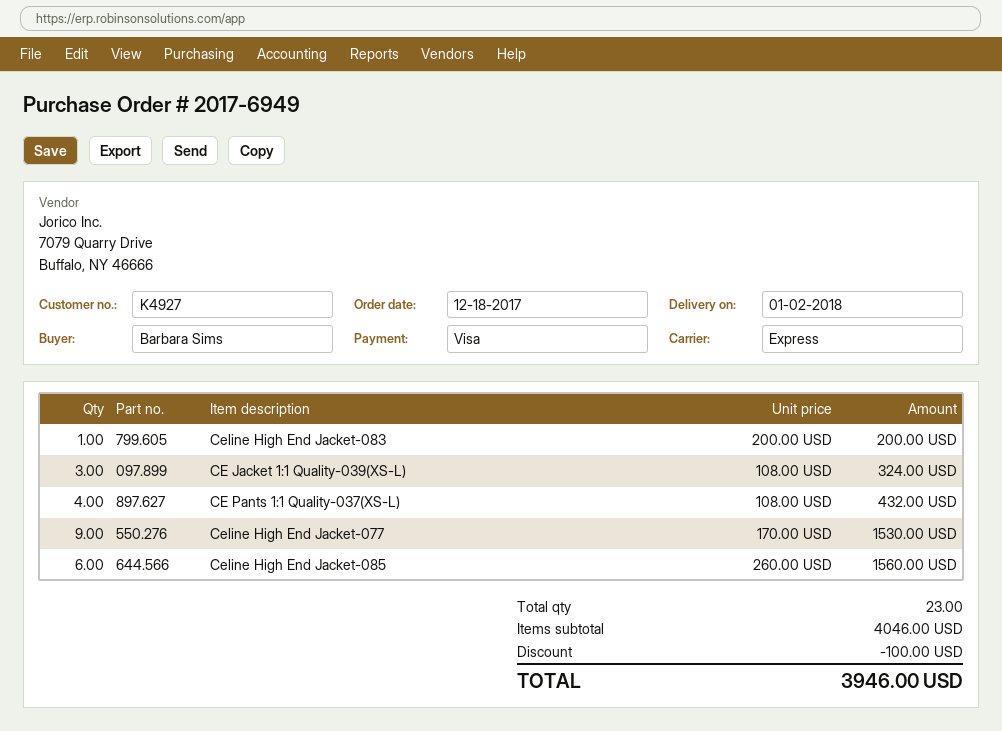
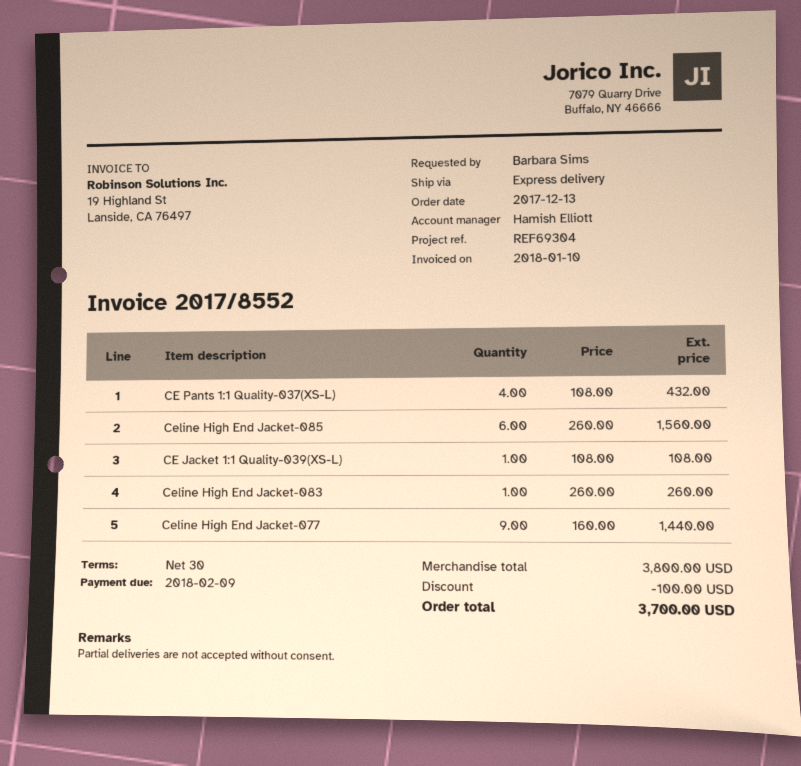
order date: 2017-12-18 -> 2017-12-13
Celine High End Jacket-083: 1 x 200.00 = 200.00 -> 1 x 260.00 = 260.00
CE Jacket 1:1 Quality-039(XS-L): 3 x 108.00 = 324.00 -> 1 x 108.00 = 108.00
Celine High End Jacket-077: 9 x 170.00 = 1530.00 -> 9 x 160.00 = 1440.00
subtotal: 4046.00 -> 3800.00
total: 3946.00 -> 3700.00

